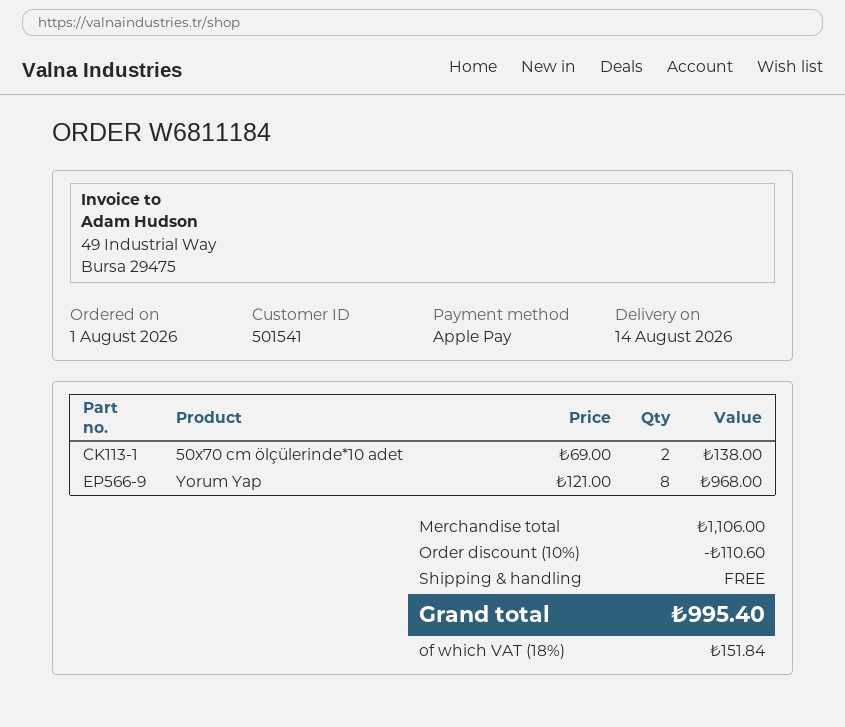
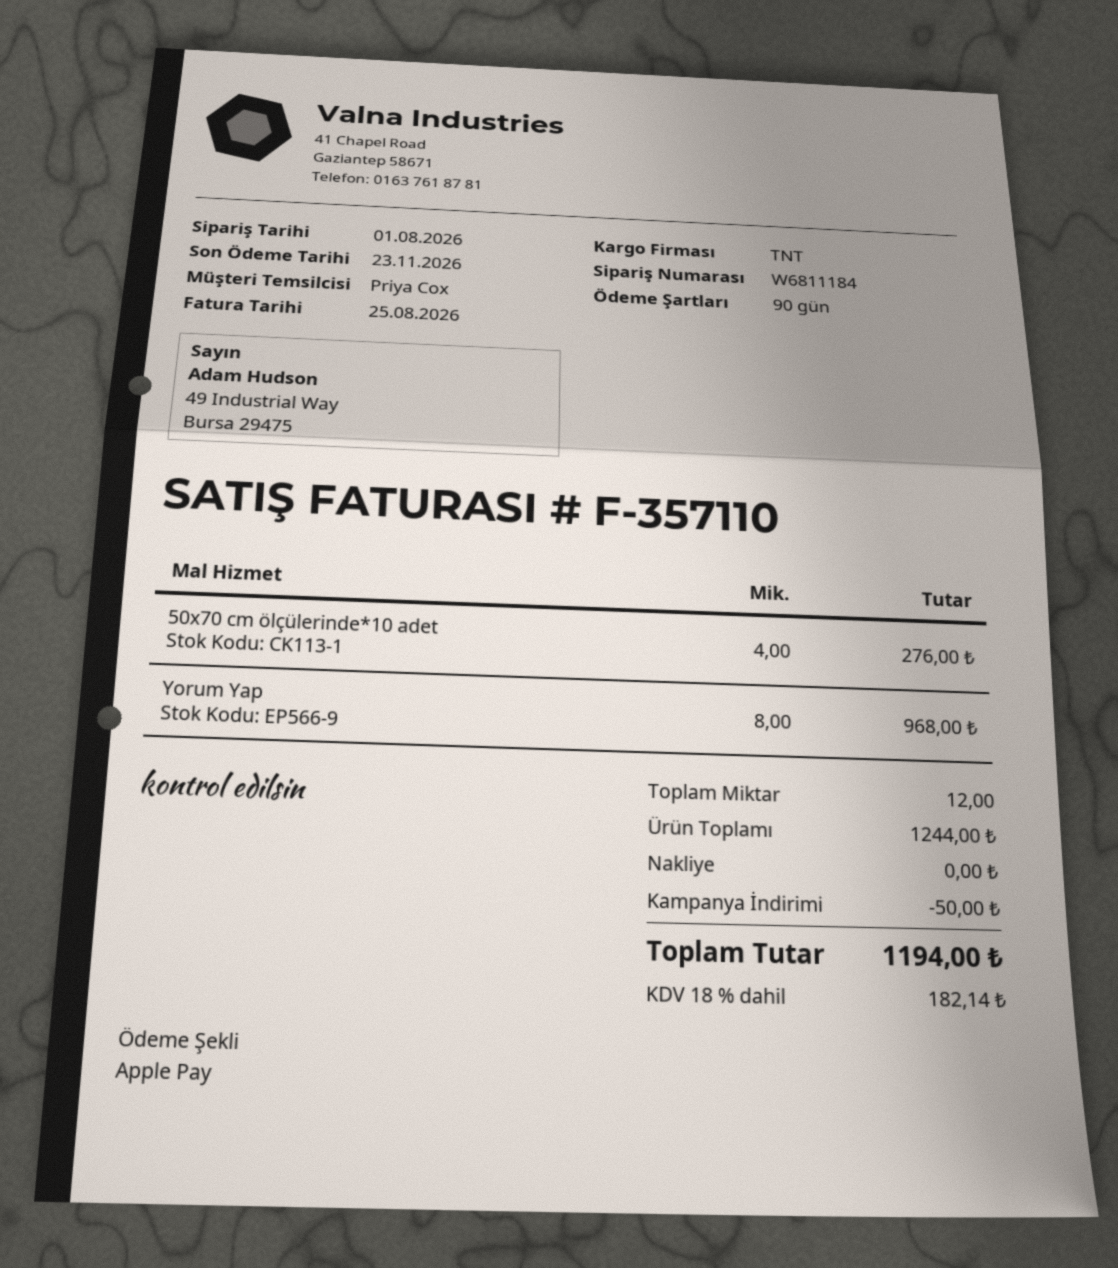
50x70 cm ölçülerinde*10 adet: 2 for 138.00 -> 4 for 276.00
subtotal: 1106.00 -> 1244.00
discount: 110.60 -> 50.00
tax: 18% = 151.84 -> 18% = 182.14
total: 995.40 -> 1194.00

